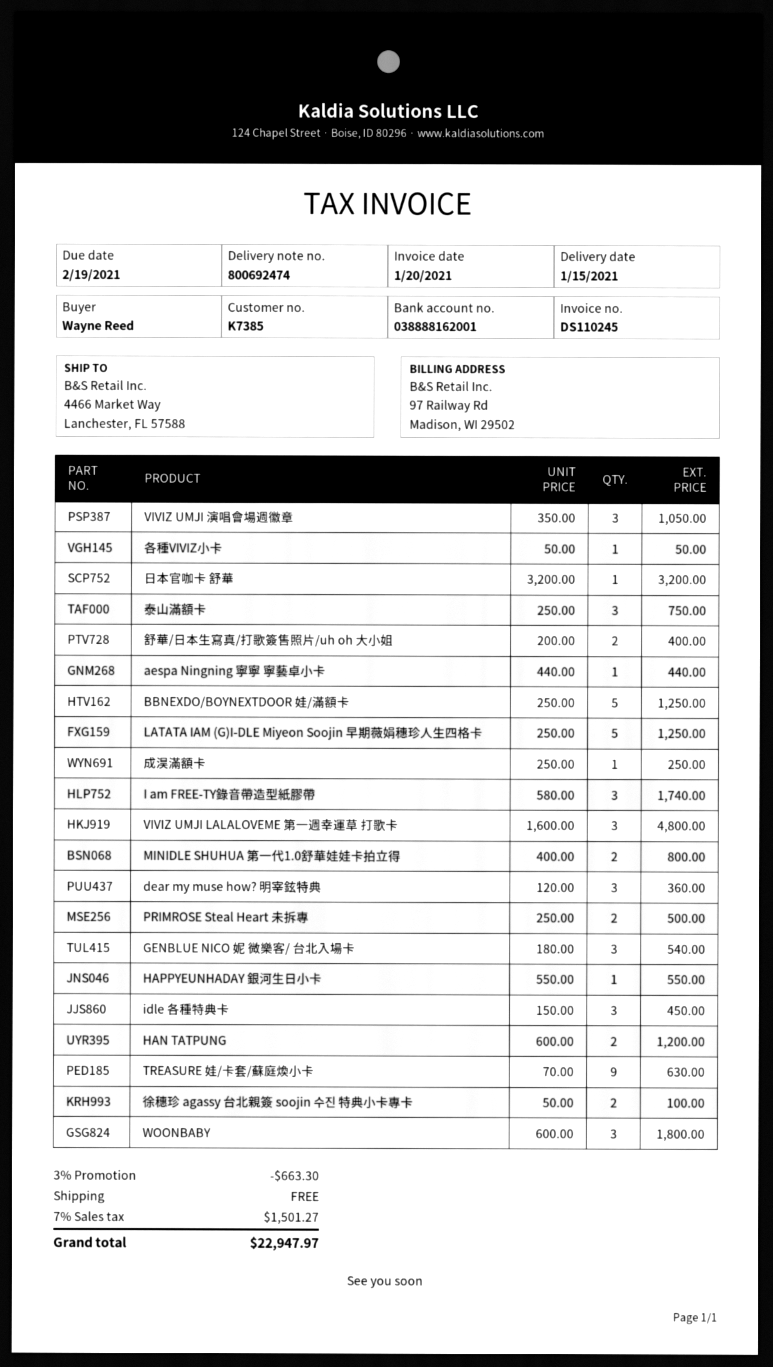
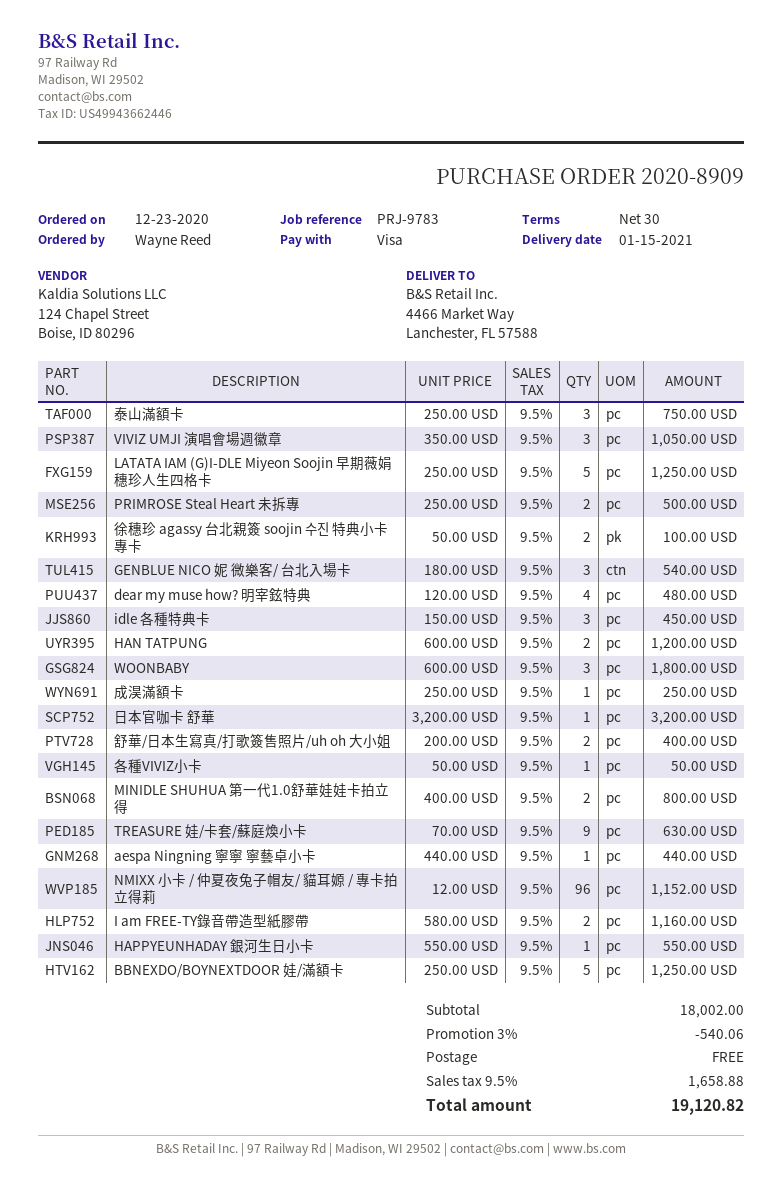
I am FREE-TY錄音帶造型紙膠帶: 3 x 580.00 = 1740.00 -> 2 x 580.00 = 1160.00
VIVIZ UMJI LALALOVEME 第一週幸運草 打歌卡: 3 x 1600.00 = 4800.00 -> none
dear my muse how? 明宰鉉特典: 3 x 120.00 = 360.00 -> 4 x 120.00 = 480.00
NMIXX 小卡 / 仲夏夜兔子帽友/ 貓耳嫄 / 專卡拍立得莉: none -> 96 x 12.00 = 1152.00
discount: 3% = 663.30 -> 3% = 540.06
tax: 7% = 1501.27 -> 9.5% = 1658.88
total: 22947.97 -> 19120.82

